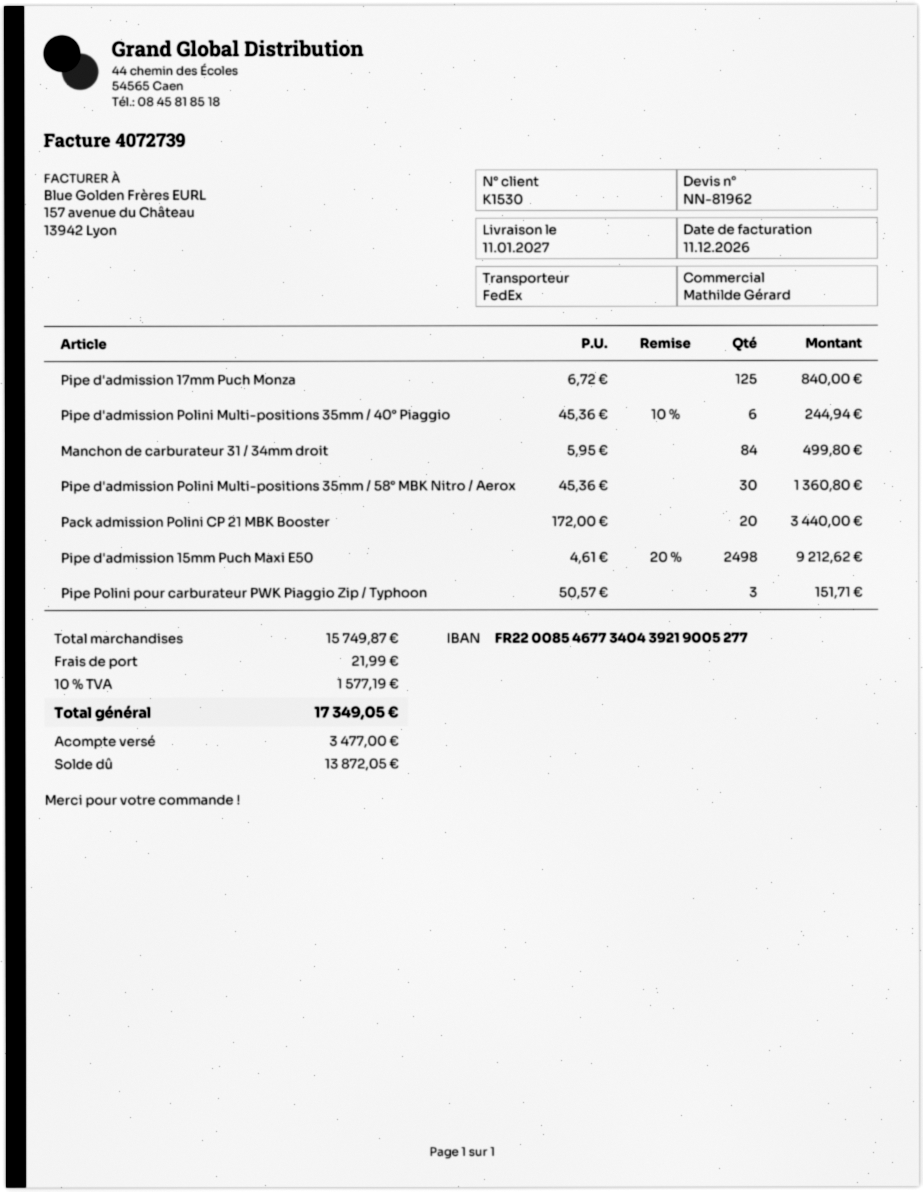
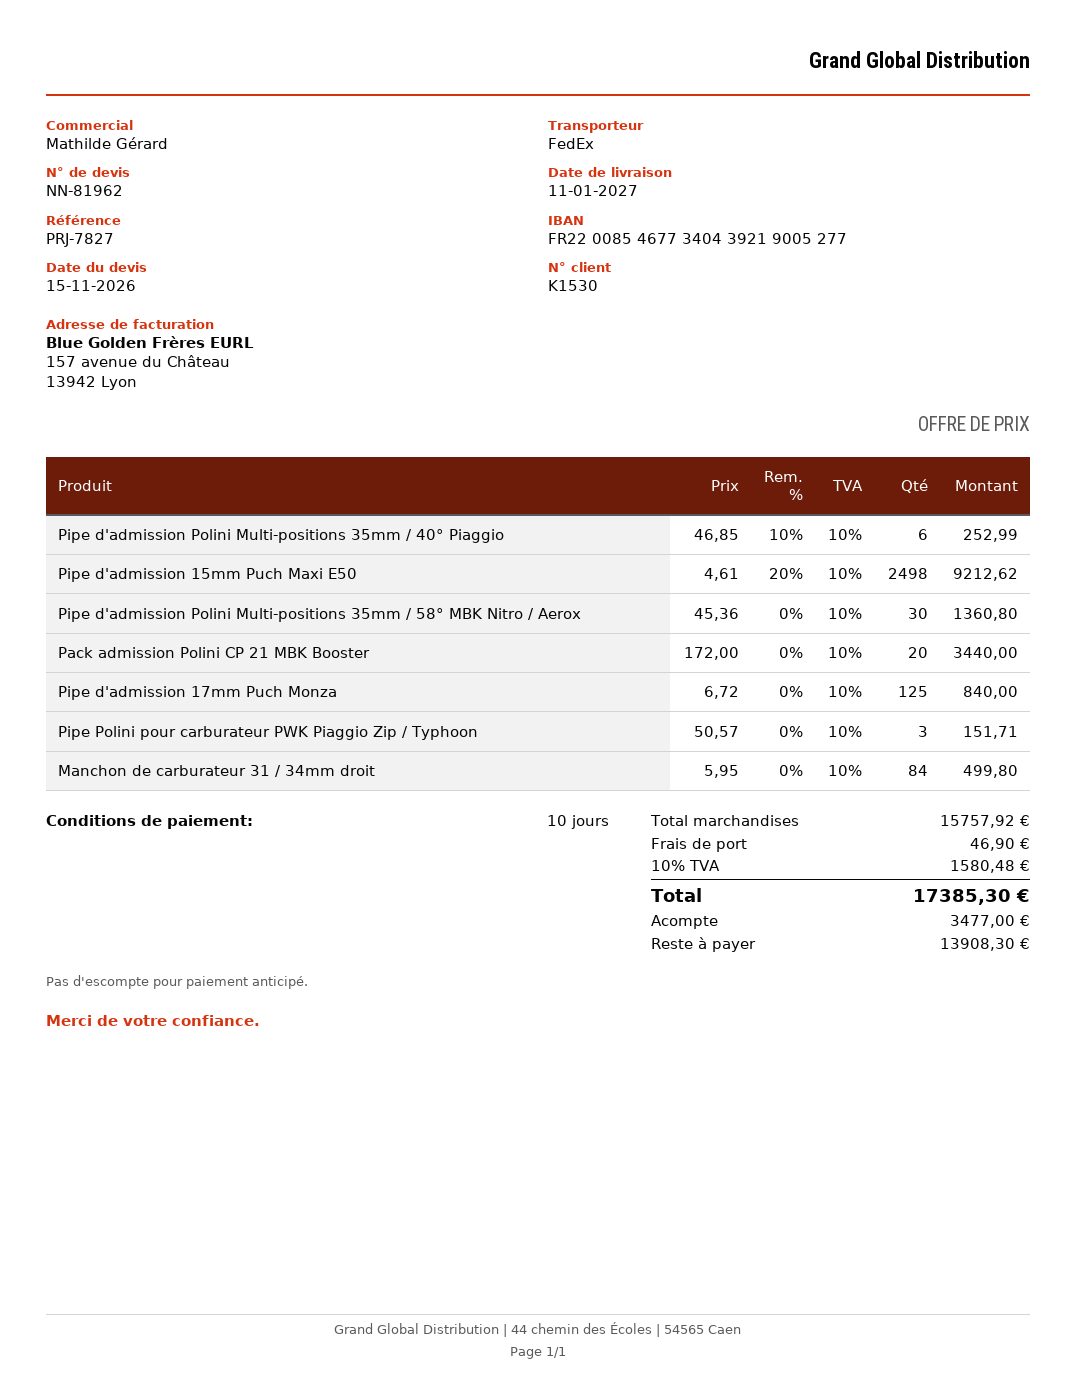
Pipe d'admission Polini Multi-positions 35mm / 40° Piaggio: 6 x 45.36 - 10% = 244.94 -> 6 x 46.85 - 10% = 252.99
subtotal: 15749.87 -> 15757.92
shipping: 21.99 -> 46.90
tax: 10% = 1577.19 -> 10% = 1580.48
total: 17349.05 -> 17385.30
balance: 13872.05 -> 13908.30

